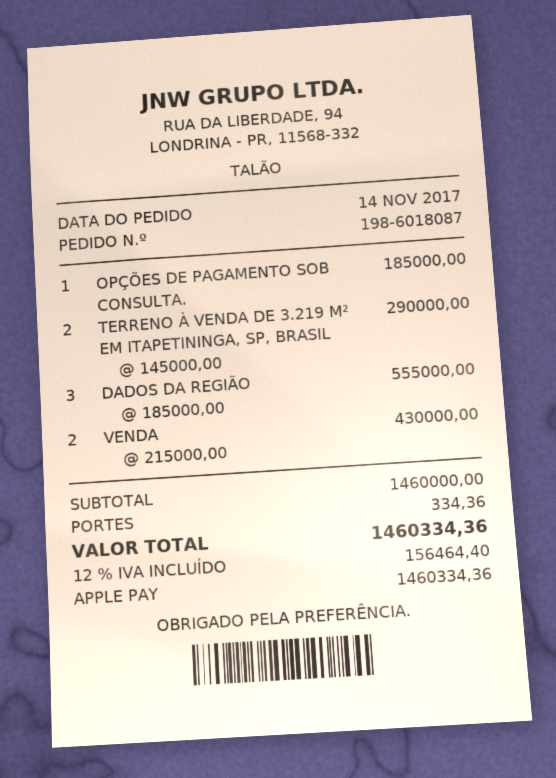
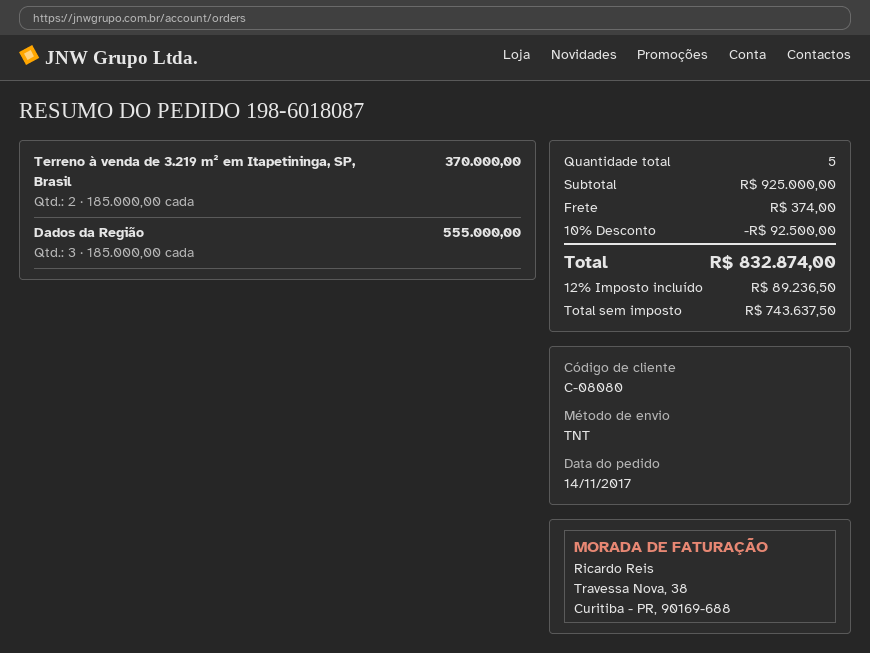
OPÇÕES DE PAGAMENTO SOB CONSULTA.: 1 x 185000.00 = 185000.00 -> none
TERRENO À VENDA DE 3.219 M² EM ITAPETININGA, SP, BRASIL: 2 x 145000.00 = 290000.00 -> 2 x 185000.00 = 370000.00
VENDA: 2 x 215000.00 = 430000.00 -> none
subtotal: 1460000.00 -> 925000.00
discount: none -> 10% = 92500.00
shipping: 334.36 -> 374.00
tax: 12% = 156464.40 -> 12% = 89236.50
total: 1460334.36 -> 832874.00

